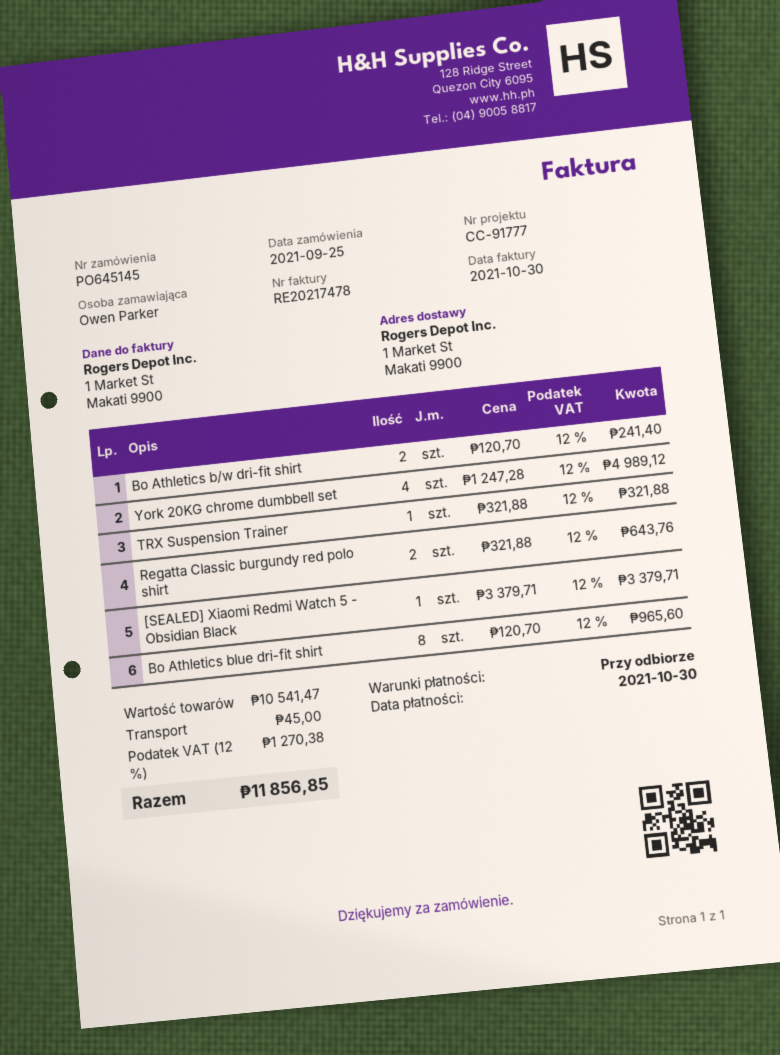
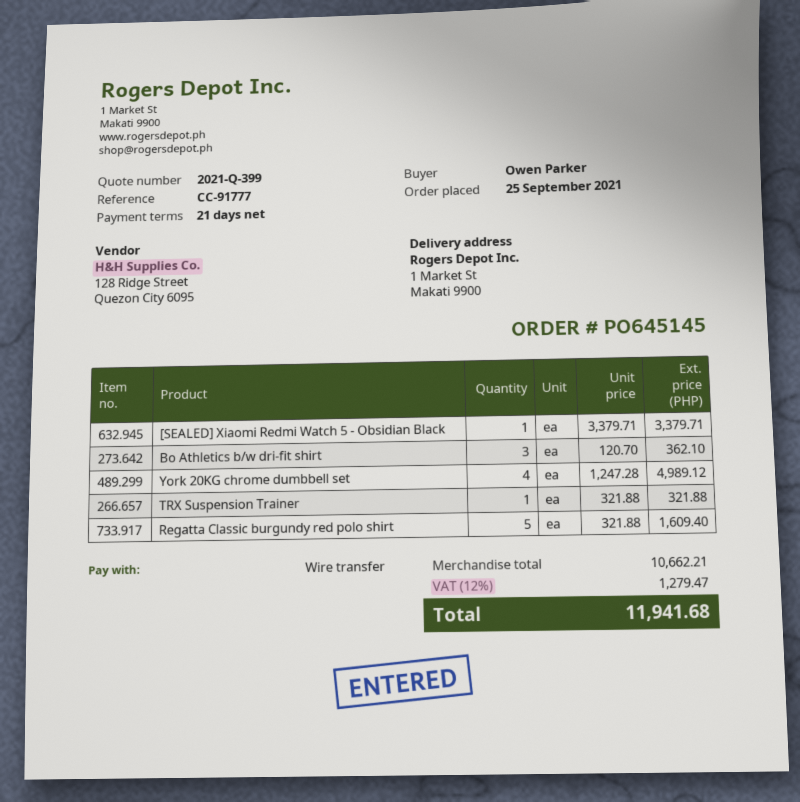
payment terms: on receipt -> 21 days
Bo Athletics b/w dri-fit shirt: 2 x 120.70 = 241.40 -> 3 x 120.70 = 362.10
Regatta Classic burgundy red polo shirt: 2 x 321.88 = 643.76 -> 5 x 321.88 = 1609.40
Bo Athletics blue dri-fit shirt: 8 x 120.70 = 965.60 -> none
subtotal: 10541.47 -> 10662.21
shipping: 45.00 -> none
tax: 12% = 1270.38 -> 12% = 1279.47
total: 11856.85 -> 11941.68

